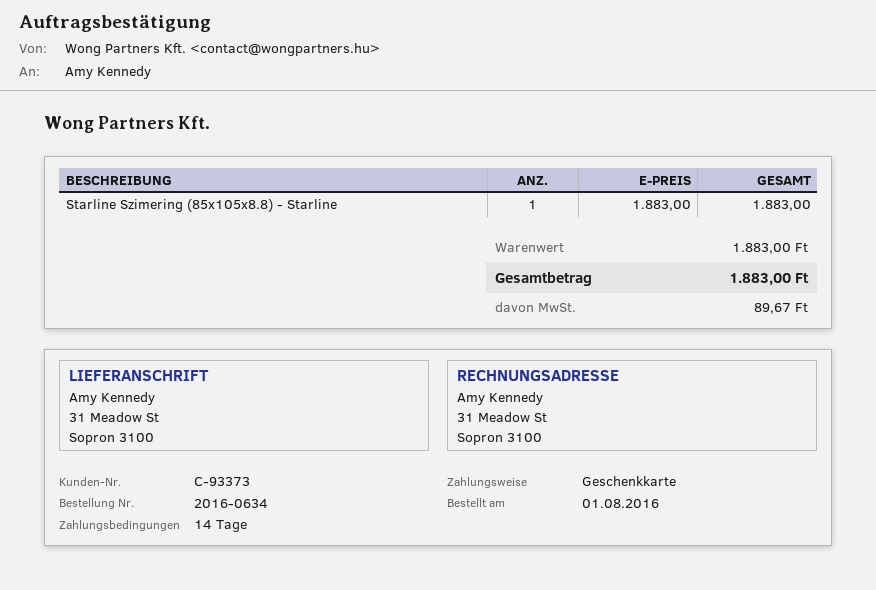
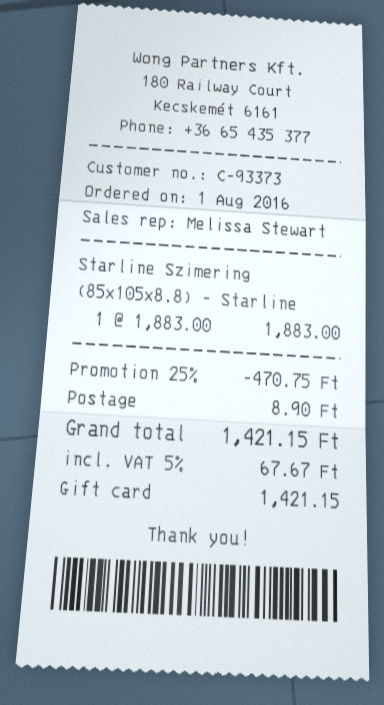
discount: none -> 25% = 470.75
shipping: none -> 8.90
tax: 89.67 -> 67.67
total: 1883.00 -> 1421.15

